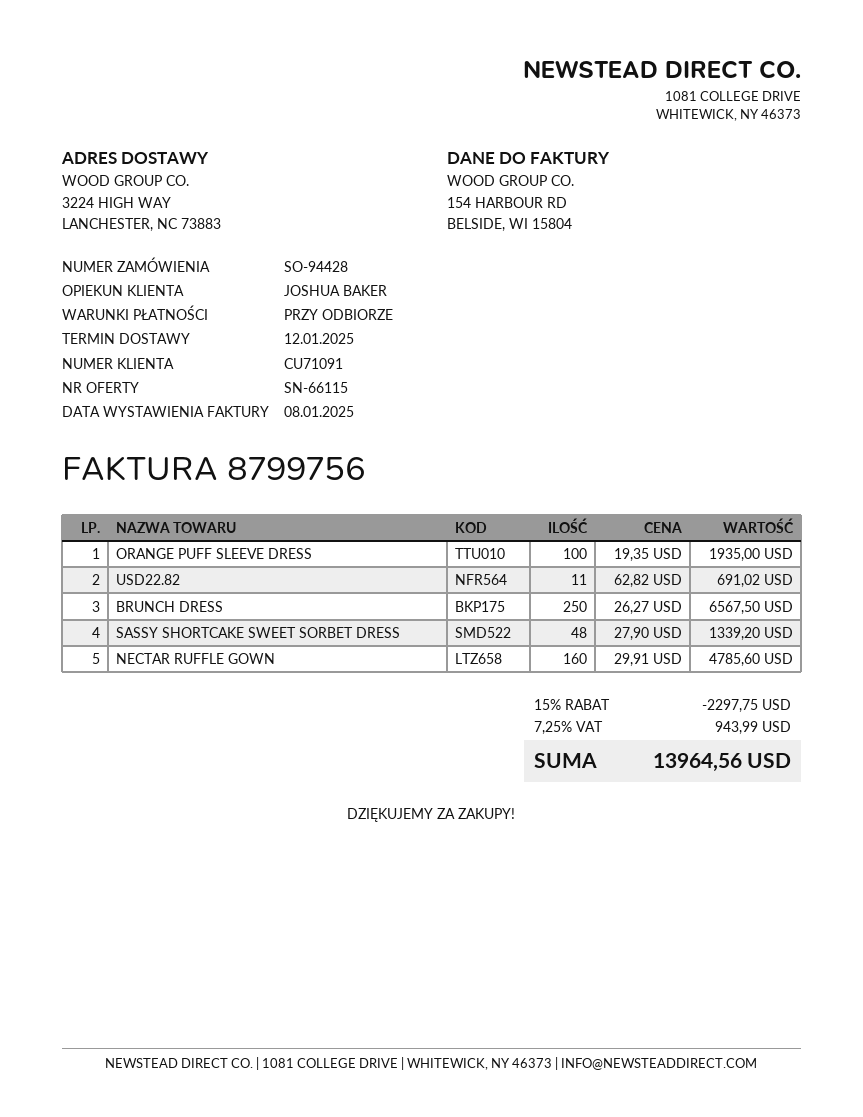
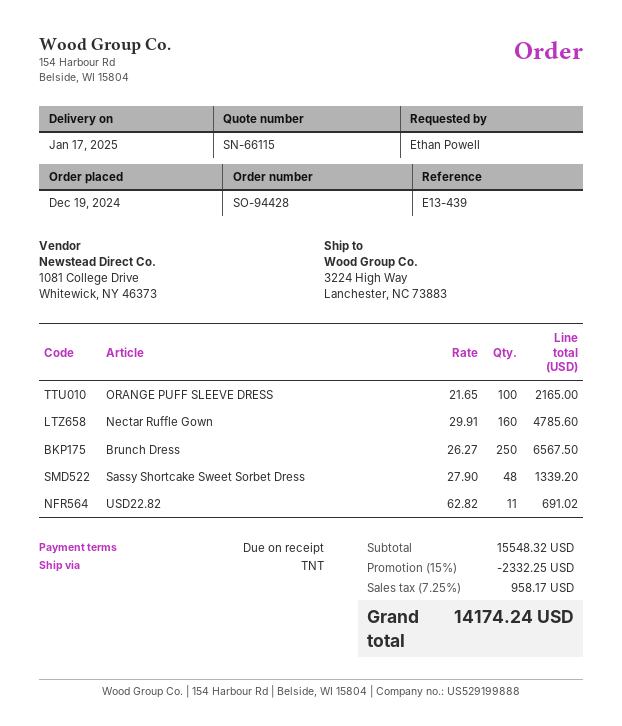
delivery date: 2025-01-12 -> 2025-01-17
ORANGE PUFF SLEEVE DRESS: 100 x 19.35 = 1935.00 -> 100 x 21.65 = 2165.00
discount: 15% = 2297.75 -> 15% = 2332.25
tax: 7.25% = 943.99 -> 7.25% = 958.17
total: 13964.56 -> 14174.24

